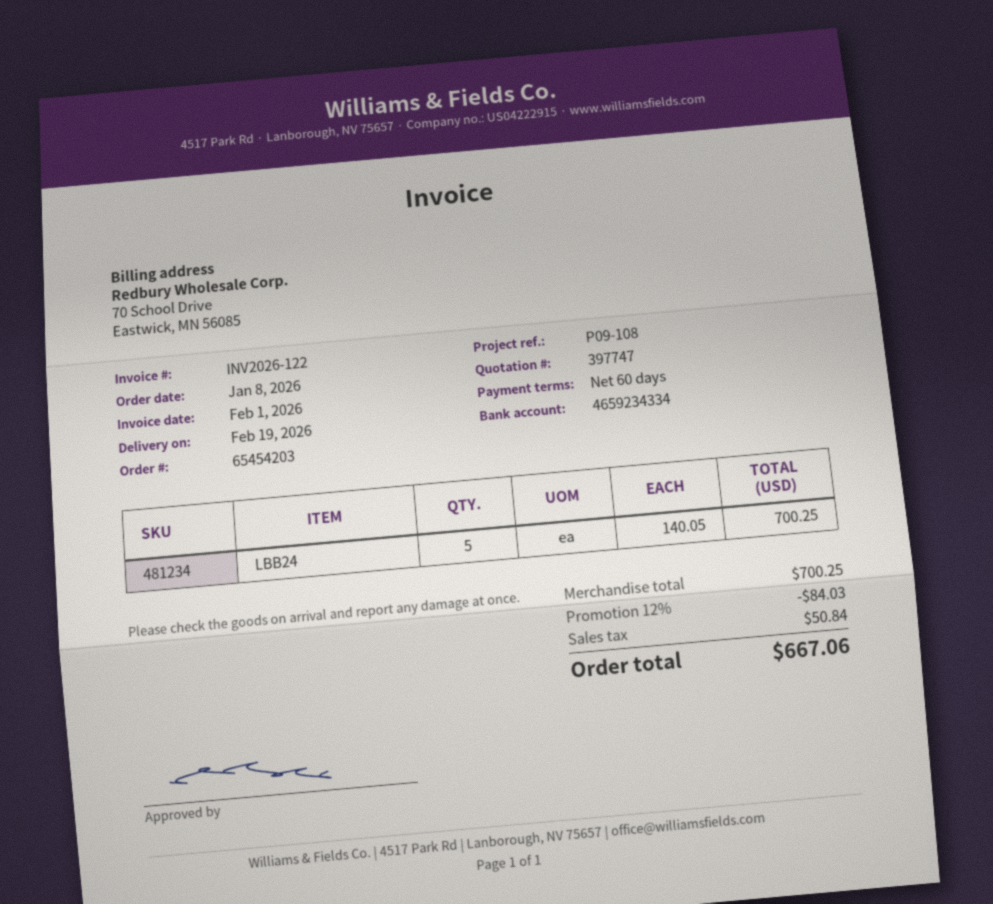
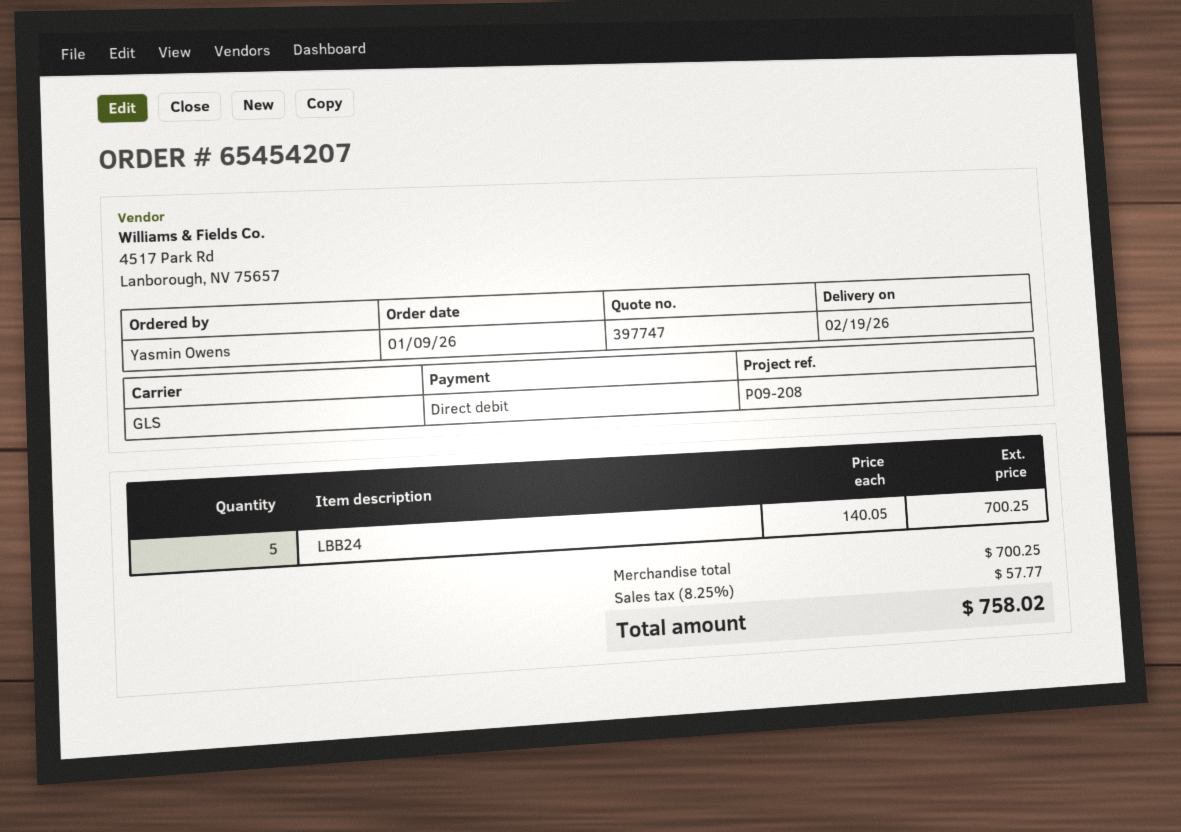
order number: 65454203 -> 65454207
order date: 2026-01-08 -> 2026-01-09
reference: P09-108 -> P09-208
discount: 12% = 84.03 -> none
tax: 50.84 -> 57.77
total: 667.06 -> 758.02

